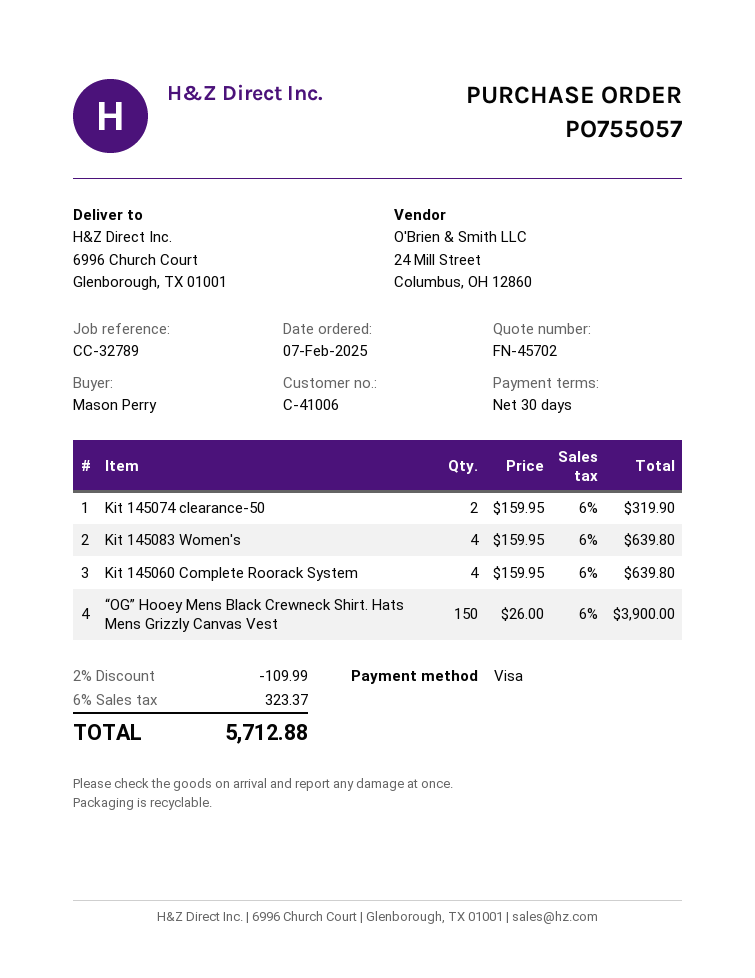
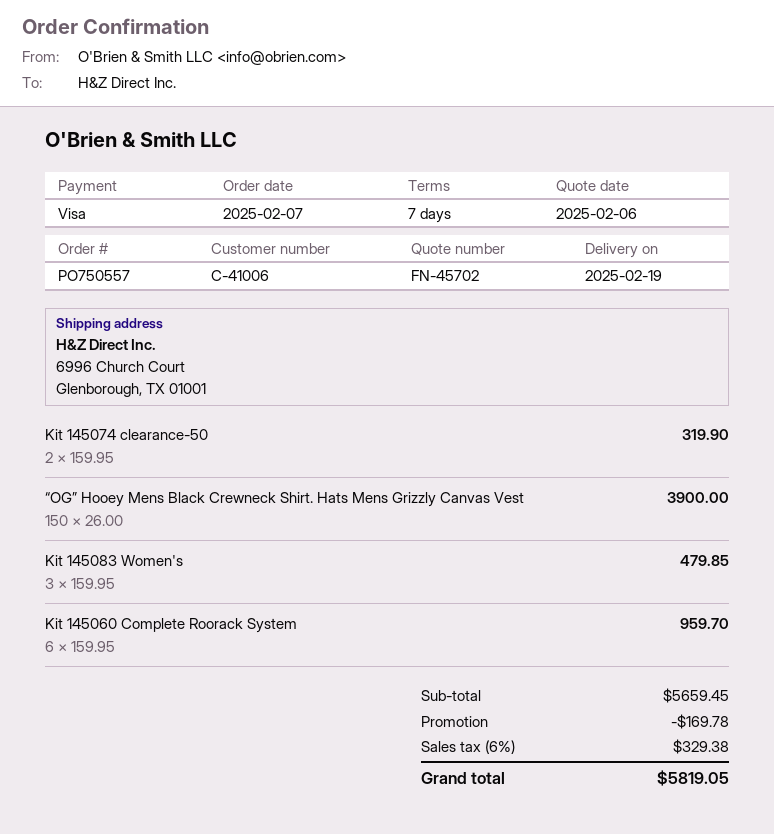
order number: PO755057 -> PO750557
payment terms: 30 days -> 7 days
Kit 145083 Women's: 4 x 159.95 = 639.80 -> 3 x 159.95 = 479.85
Kit 145060 Complete Roorack System: 4 x 159.95 = 639.80 -> 6 x 159.95 = 959.70
discount: 109.99 -> 169.78
tax: 6% = 323.37 -> 6% = 329.38
total: 5712.88 -> 5819.05

